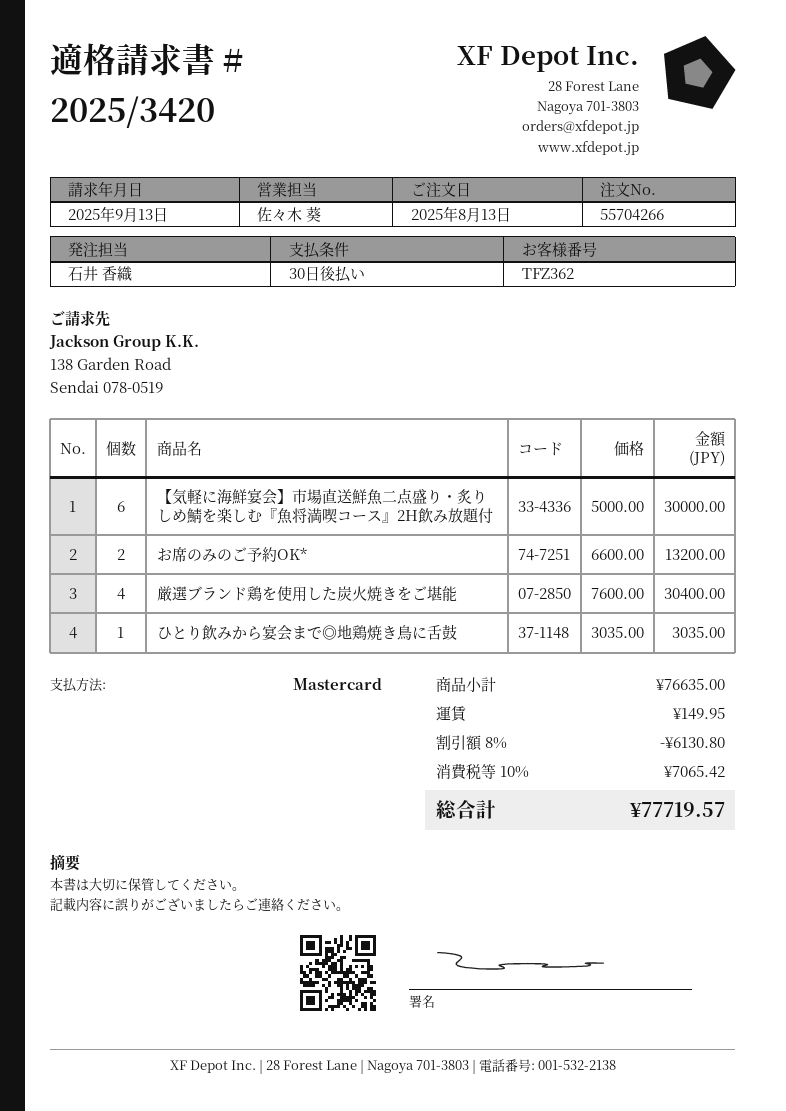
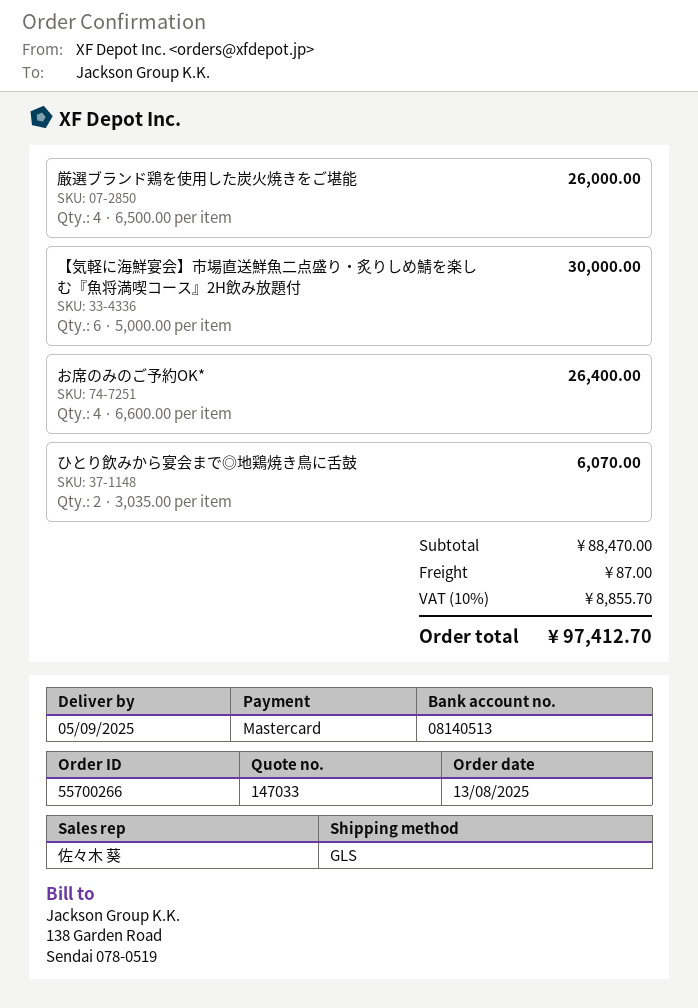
order number: 55704266 -> 55700266
お席のみのご予約OK*: 2 x 6600.00 = 13200.00 -> 4 x 6600.00 = 26400.00
厳選ブランド鶏を使用した炭火焼きをご堪能: 4 x 7600.00 = 30400.00 -> 4 x 6500.00 = 26000.00
ひとり飲みから宴会まで◎地鶏焼き鳥に舌鼓: 1 x 3035.00 = 3035.00 -> 2 x 3035.00 = 6070.00
subtotal: 76635.00 -> 88470.00
discount: 8% = 6130.80 -> none
shipping: 149.95 -> 87.00
tax: 10% = 7065.42 -> 10% = 8855.70
total: 77719.57 -> 97412.70

